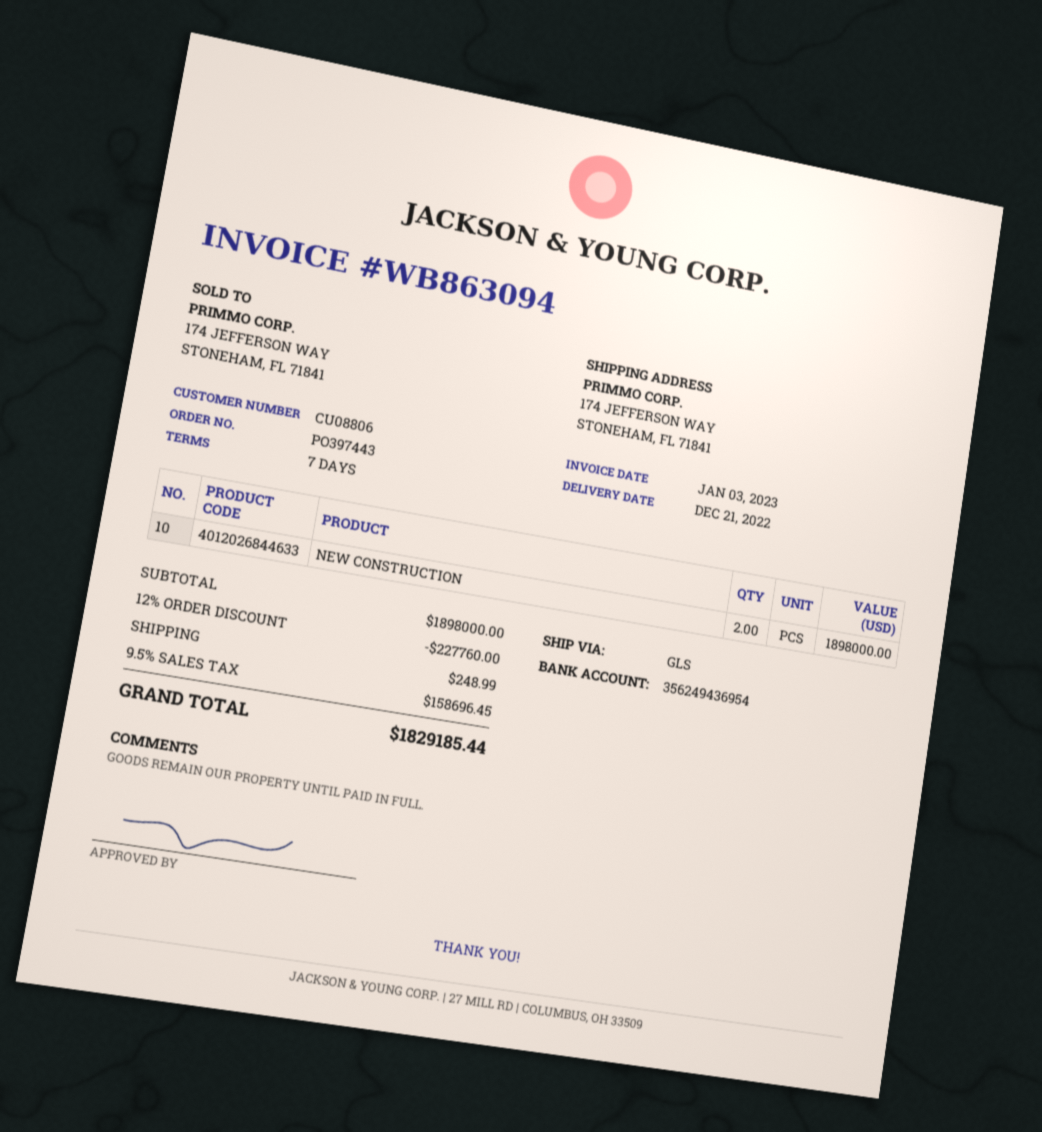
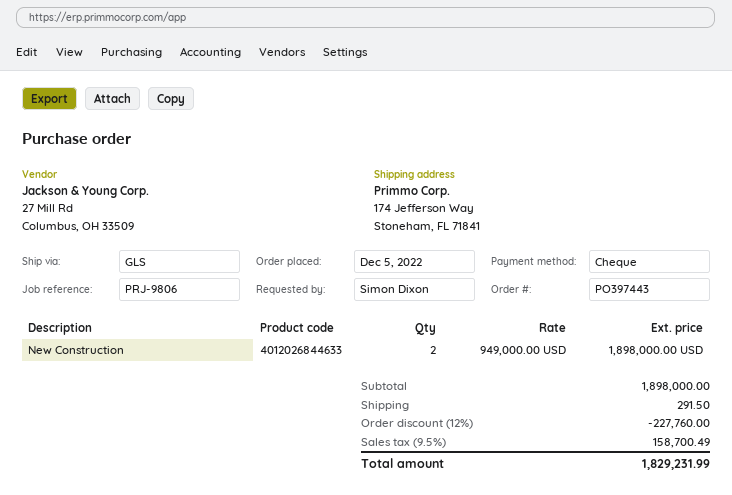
shipping: 248.99 -> 291.50
tax: 9.5% = 158696.45 -> 9.5% = 158700.49
total: 1829185.44 -> 1829231.99

